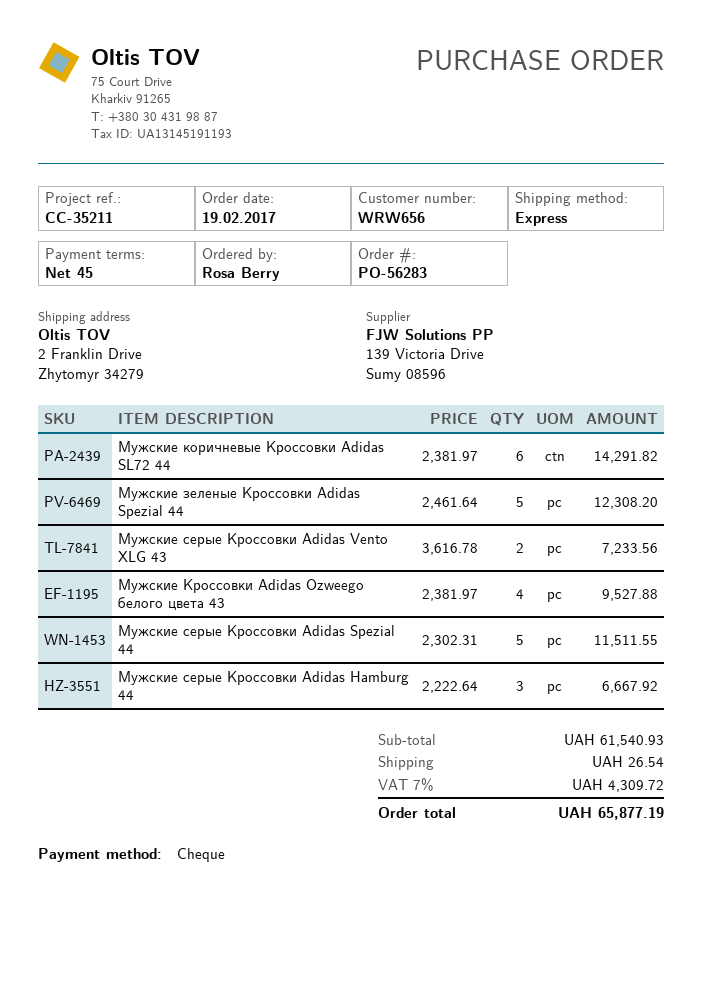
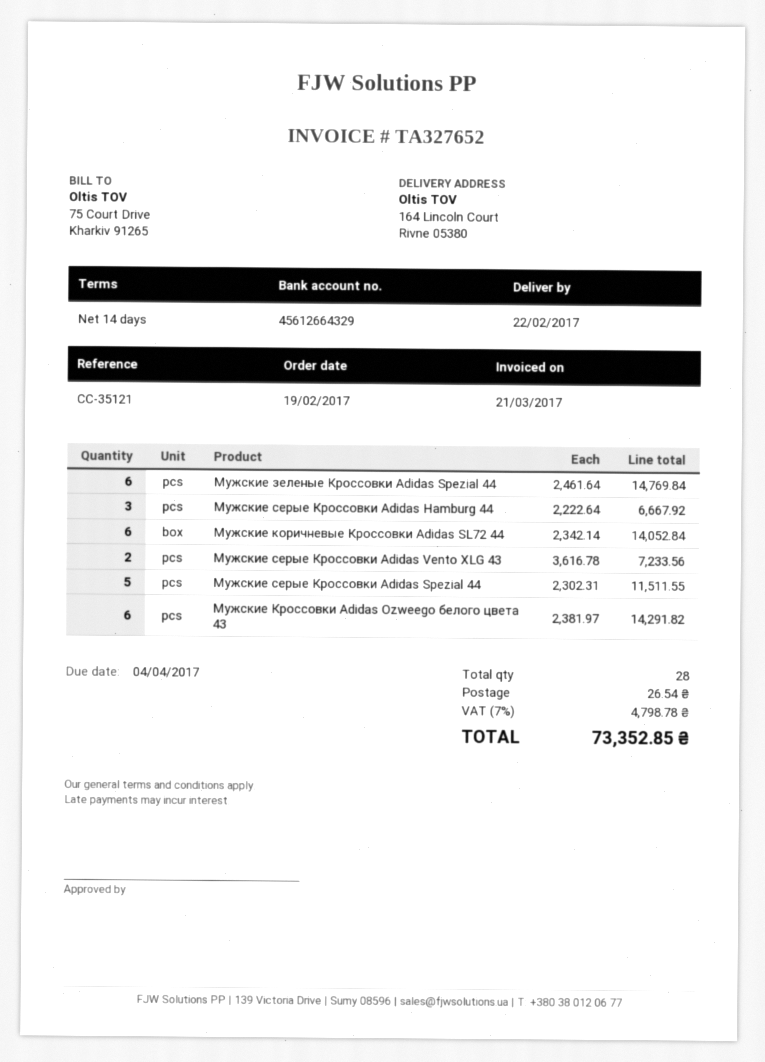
payment terms: 45 days -> 14 days
reference: CC-35211 -> CC-35121
ship to: 2 Franklin Drive, Zhytomyr 34279 -> 164 Lincoln Court, Rivne 05380
Мужские коричневые Кроссовки Adidas SL72 44: 6 x 2381.97 = 14291.82 -> 6 x 2342.14 = 14052.84
Мужские зеленые Кроссовки Adidas Spezial 44: 5 x 2461.64 = 12308.20 -> 6 x 2461.64 = 14769.84
Мужские Кроссовки Adidas Ozweego белого цвета 43: 4 x 2381.97 = 9527.88 -> 6 x 2381.97 = 14291.82
tax: 7% = 4309.72 -> 7% = 4798.78
total: 65877.19 -> 73352.85

